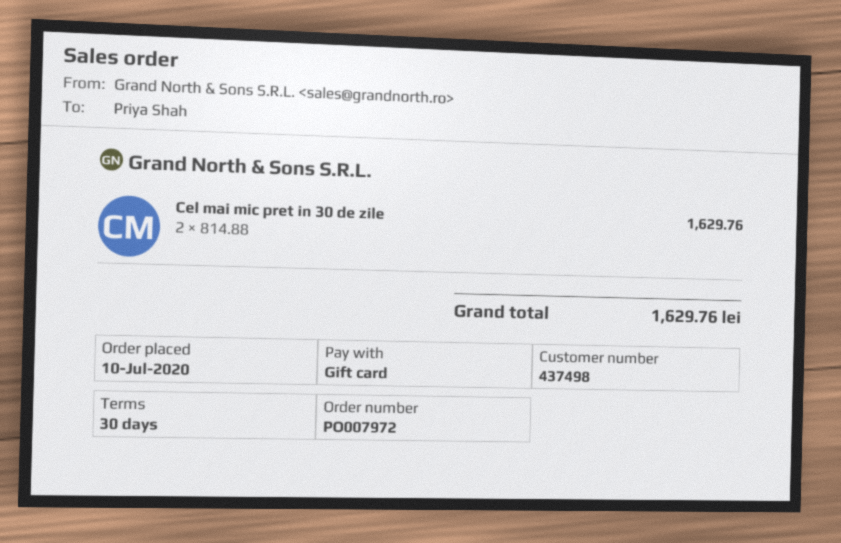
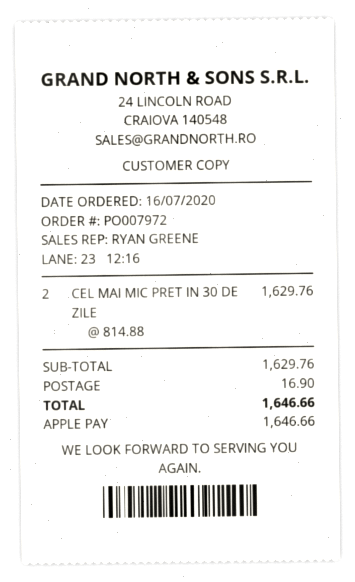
order date: 2020-07-10 -> 2020-07-16
payment method: gift card -> Apple Pay
shipping: none -> 16.90
total: 1629.76 -> 1646.66

